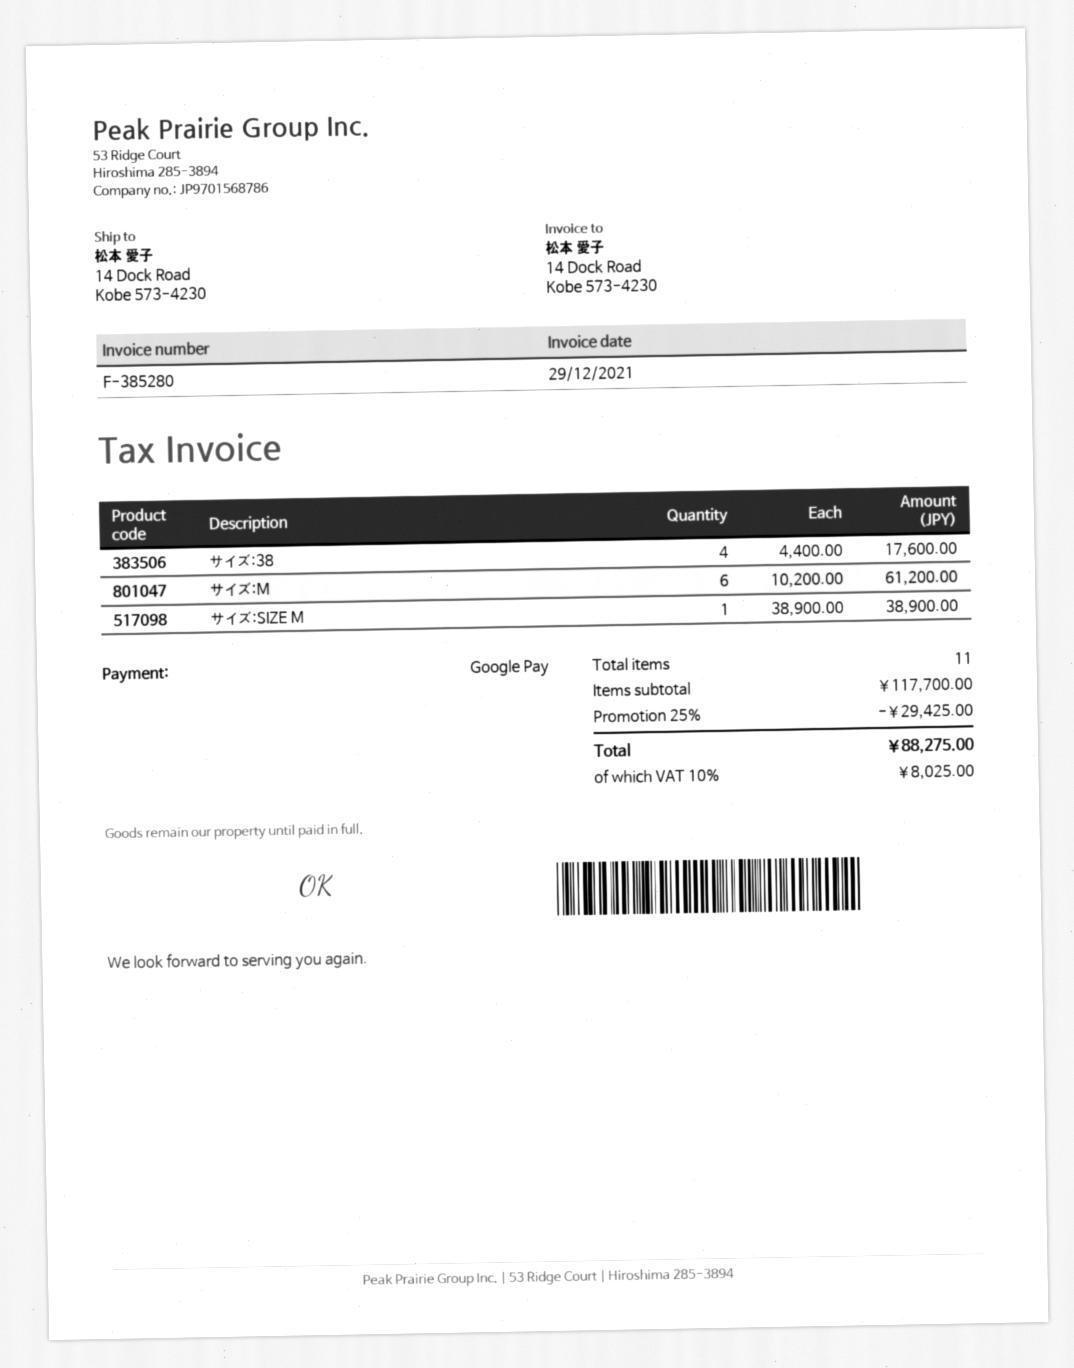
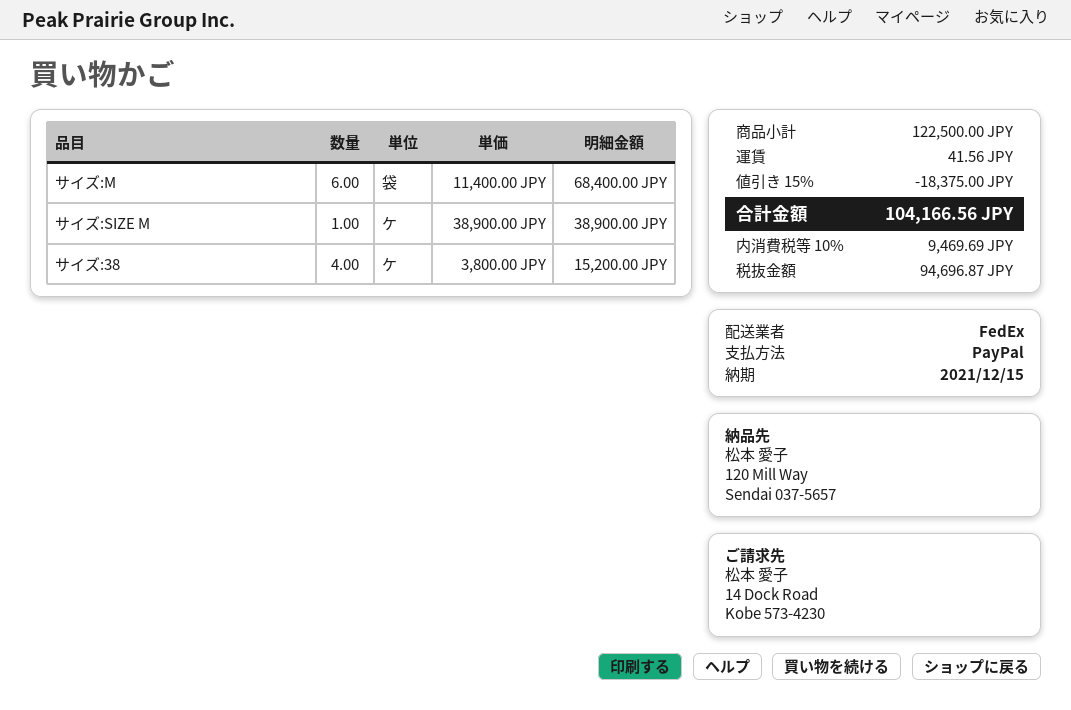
payment method: Google Pay -> PayPal
ship to: 14 Dock Road, Kobe 573-4230 -> 120 Mill Way, Sendai 037-5657
サイズ:38: 4 x 4400.00 = 17600.00 -> 4 x 3800.00 = 15200.00
サイズ:M: 6 x 10200.00 = 61200.00 -> 6 x 11400.00 = 68400.00
subtotal: 117700.00 -> 122500.00
discount: 25% = 29425.00 -> 15% = 18375.00
shipping: none -> 41.56
tax: 10% = 8025.00 -> 10% = 9469.69
total: 88275.00 -> 104166.56

